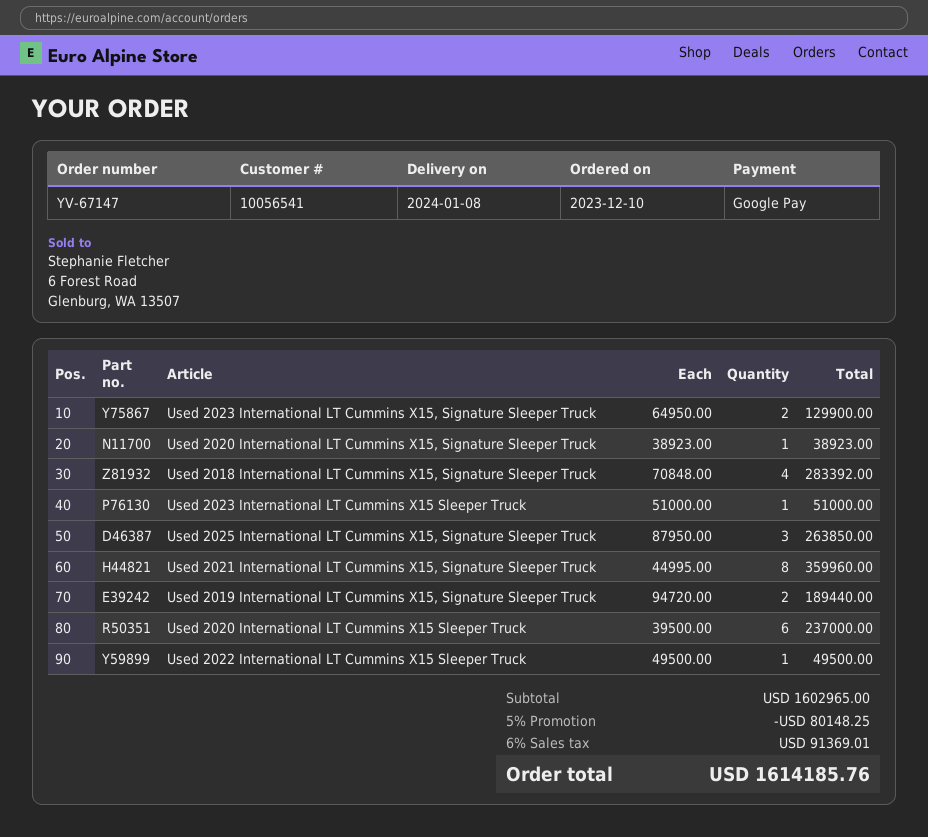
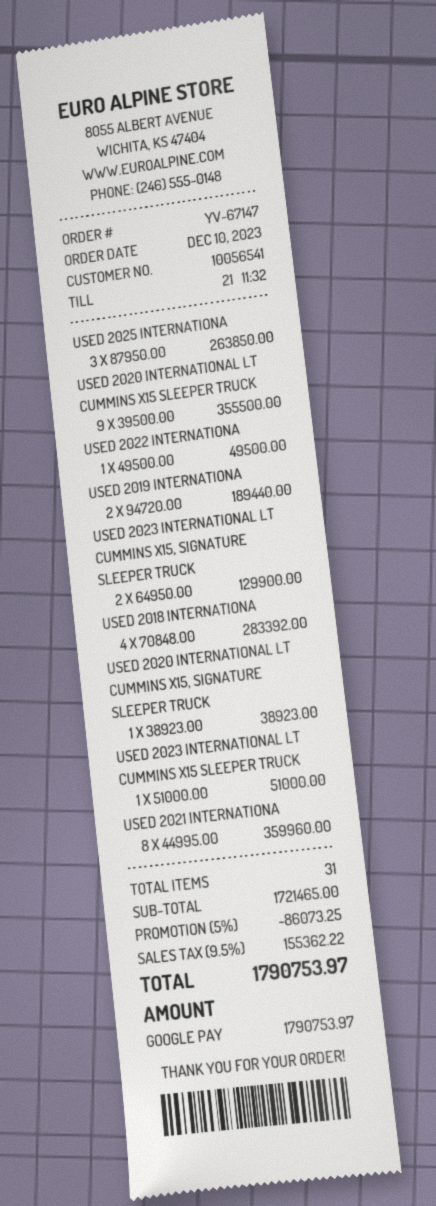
Used 2020 International LT Cummins X15 Sleeper Truck: 6 x 39500.00 = 237000.00 -> 9 x 39500.00 = 355500.00
subtotal: 1602965.00 -> 1721465.00
discount: 5% = 80148.25 -> 5% = 86073.25
tax: 6% = 91369.01 -> 9.5% = 155362.22
total: 1614185.76 -> 1790753.97

